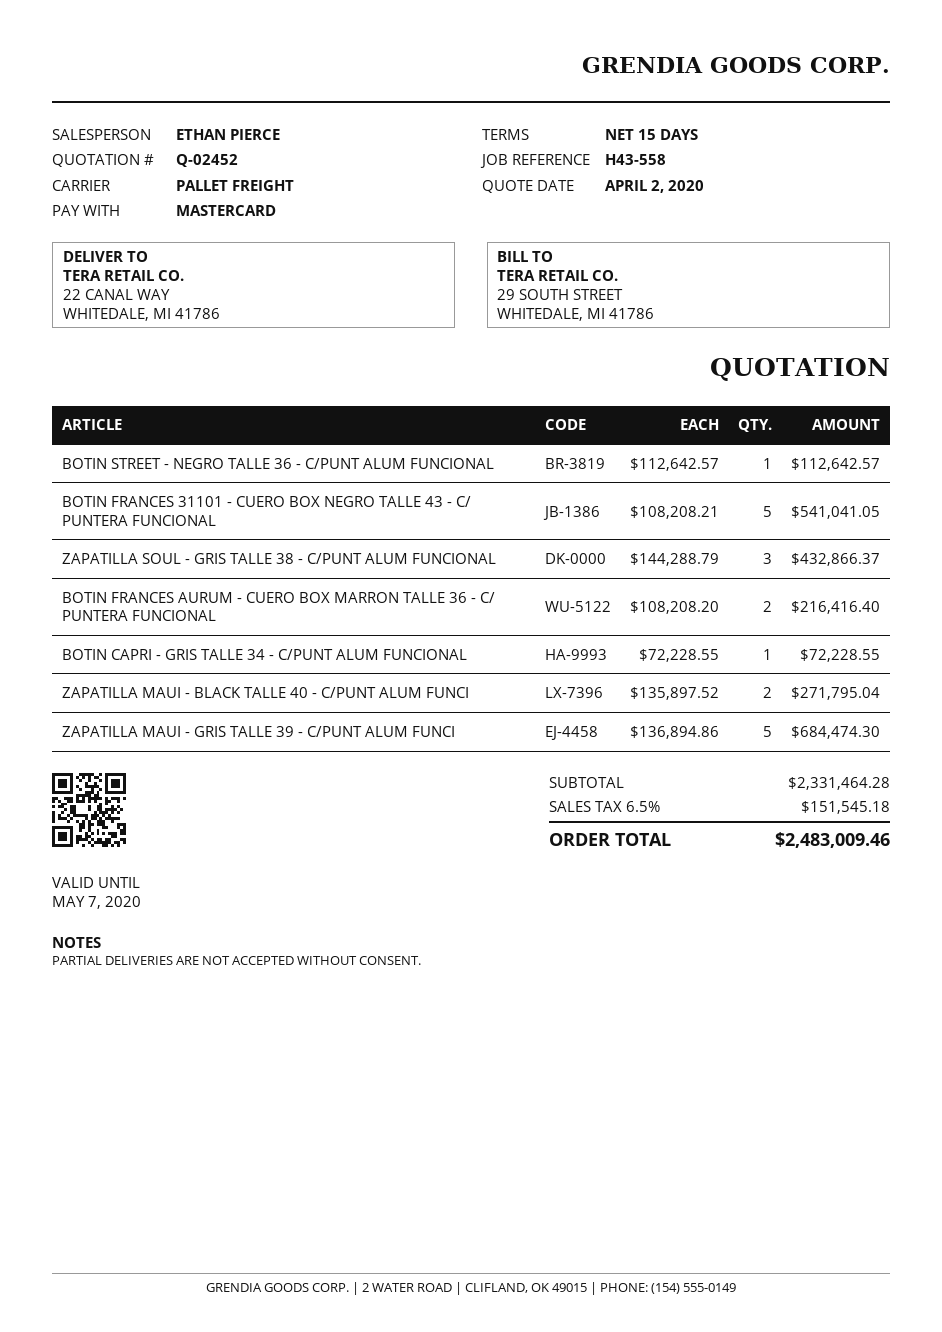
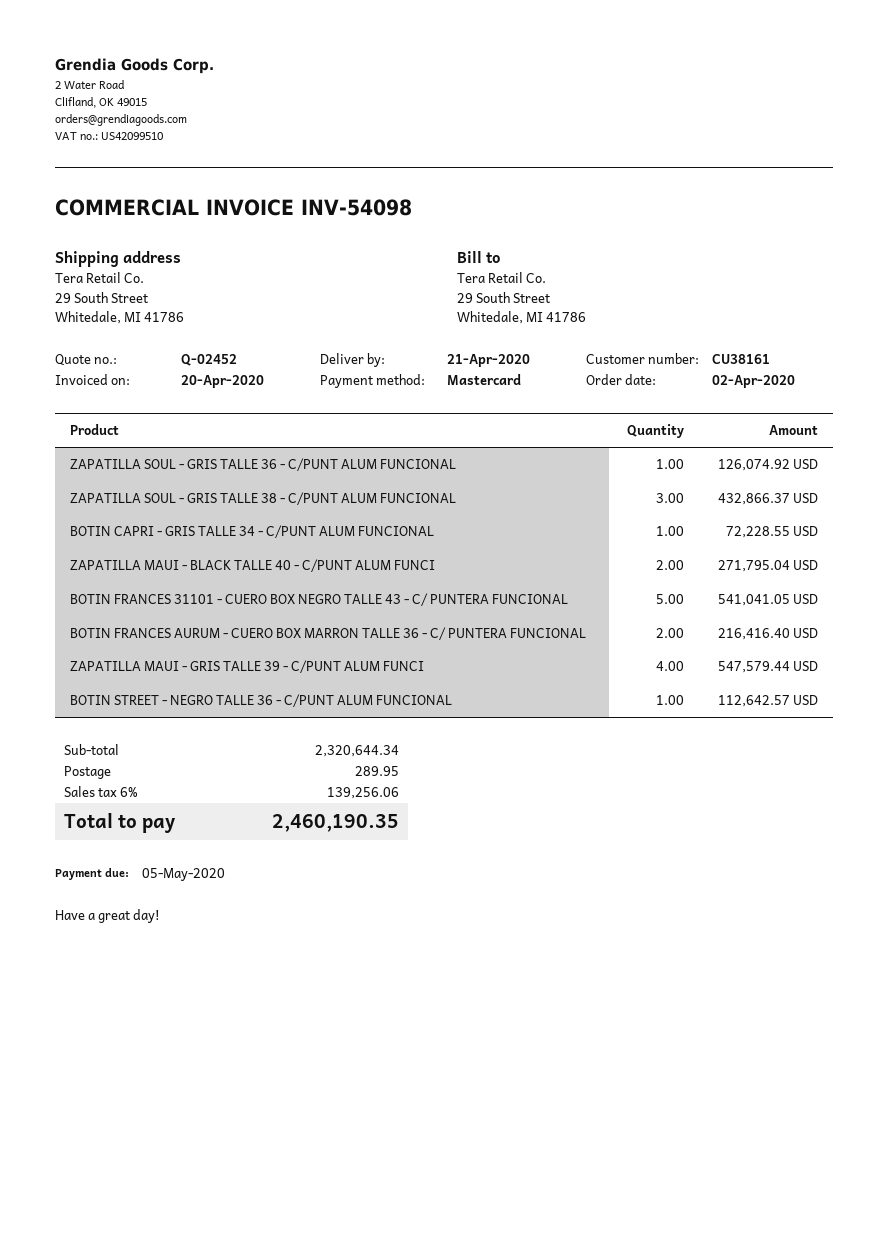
ship to: 22 CANAL WAY, WHITEDALE, MI 41786 -> 29 South Street, Whitedale, MI 41786
ZAPATILLA MAUI - GRIS TALLE 39 - C/PUNT ALUM FUNCI: 5 for 684474.30 -> 4 for 547579.44
ZAPATILLA SOUL - GRIS TALLE 36 - C/PUNT ALUM FUNCIONAL: none -> 1 for 126074.92
subtotal: 2331464.28 -> 2320644.34
shipping: none -> 289.95
tax: 6.5% = 151545.18 -> 6% = 139256.06
total: 2483009.46 -> 2460190.35

